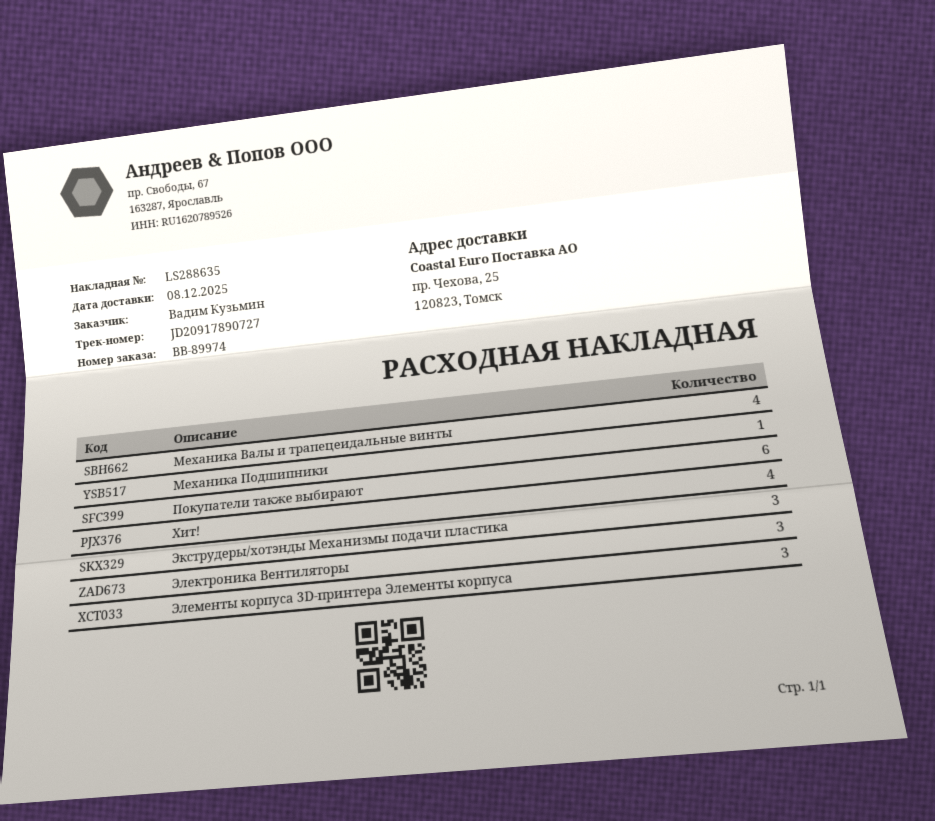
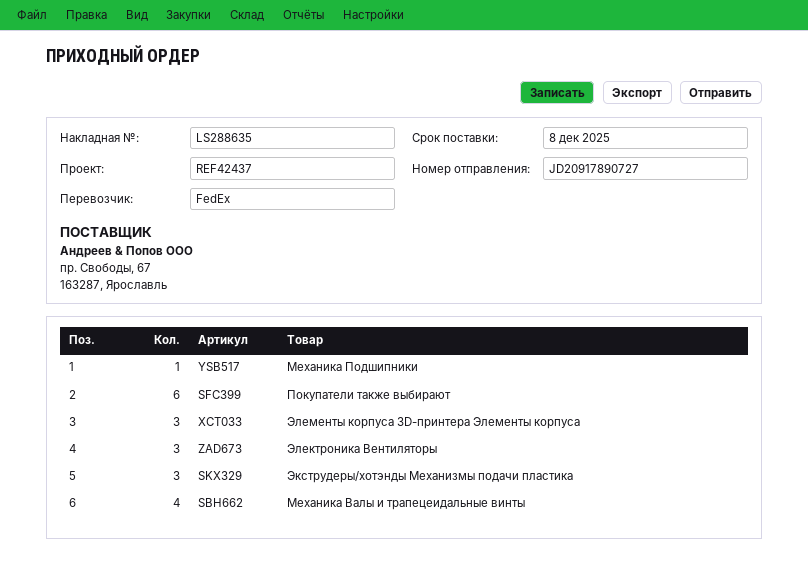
Хит!: 4 -> none

